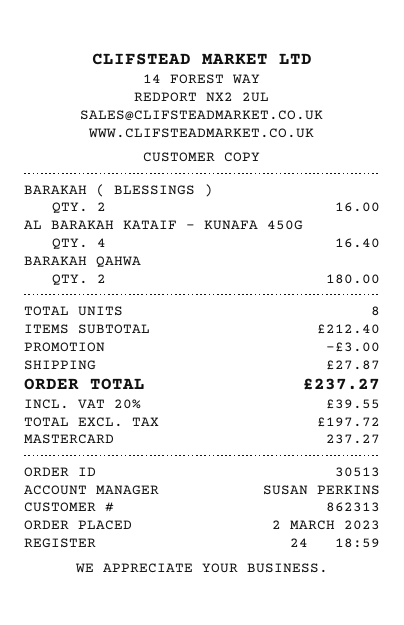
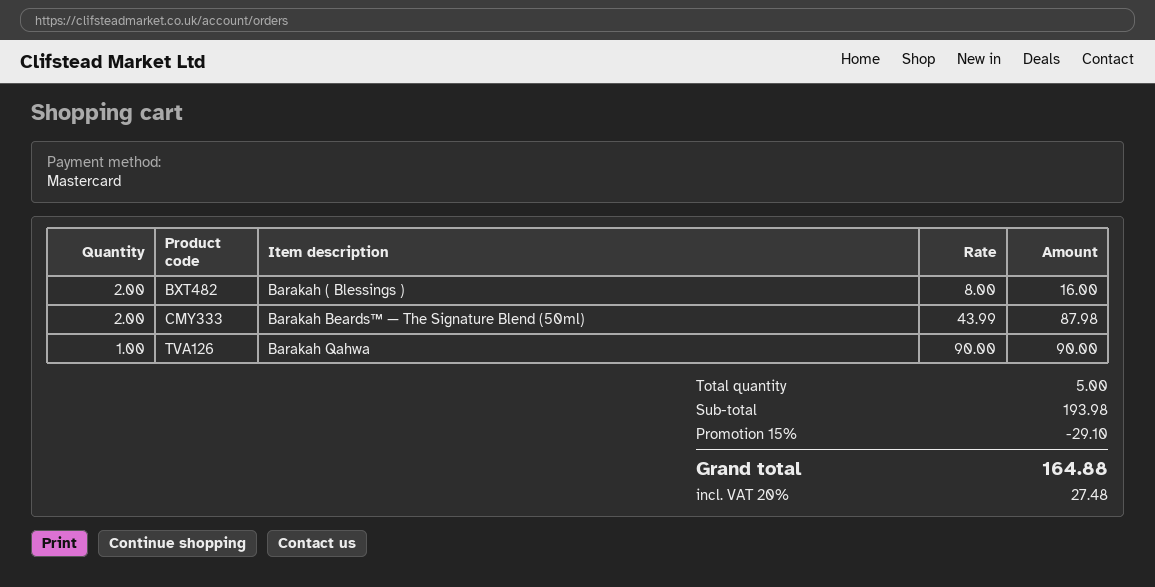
AL BARAKAH KATAIF - KUNAFA 450G: 4 for 16.40 -> none
BARAKAH QAHWA: 2 for 180.00 -> 1 for 90.00
Barakah Beards™ — The Signature Blend (50ml): none -> 2 for 87.98
total quantity: 8 -> 5
subtotal: 212.40 -> 193.98
discount: 3.00 -> 29.10
shipping: 27.87 -> none
tax: 20% = 39.55 -> 20% = 27.48
total: 237.27 -> 164.88

